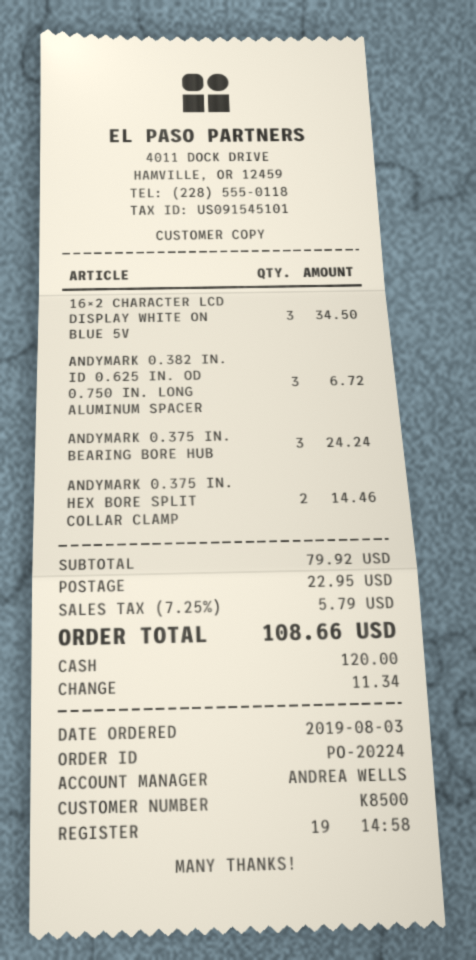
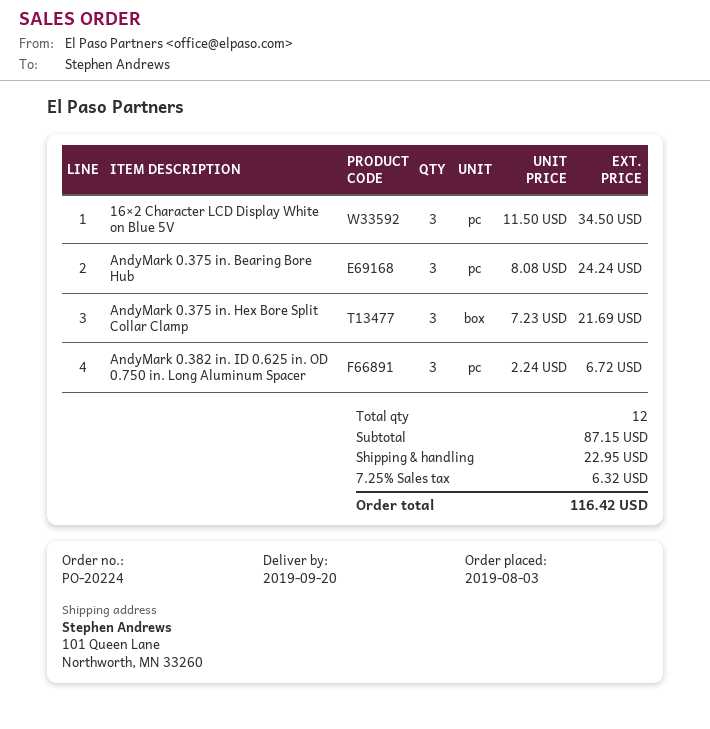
ANDYMARK 0.375 IN. HEX BORE SPLIT COLLAR CLAMP: 2 for 14.46 -> 3 for 21.69
subtotal: 79.92 -> 87.15
tax: 7.25% = 5.79 -> 7.25% = 6.32
total: 108.66 -> 116.42

